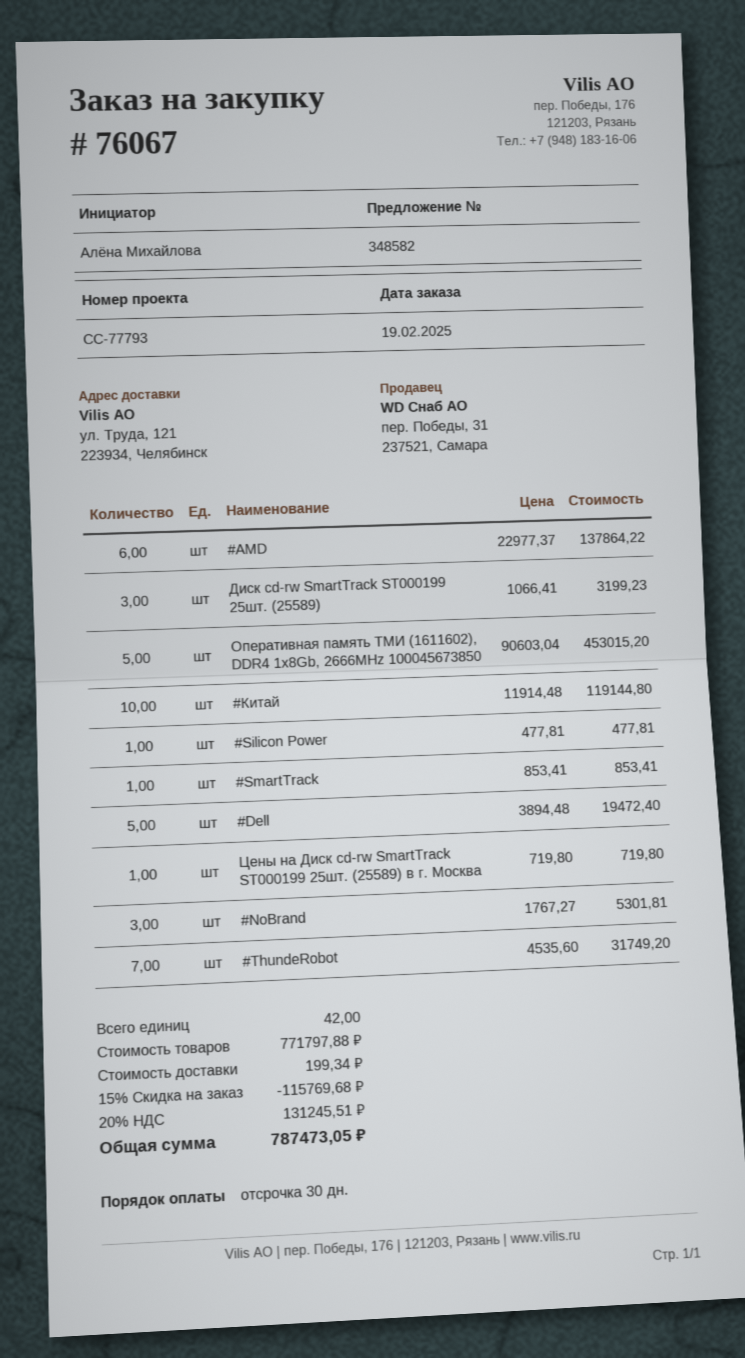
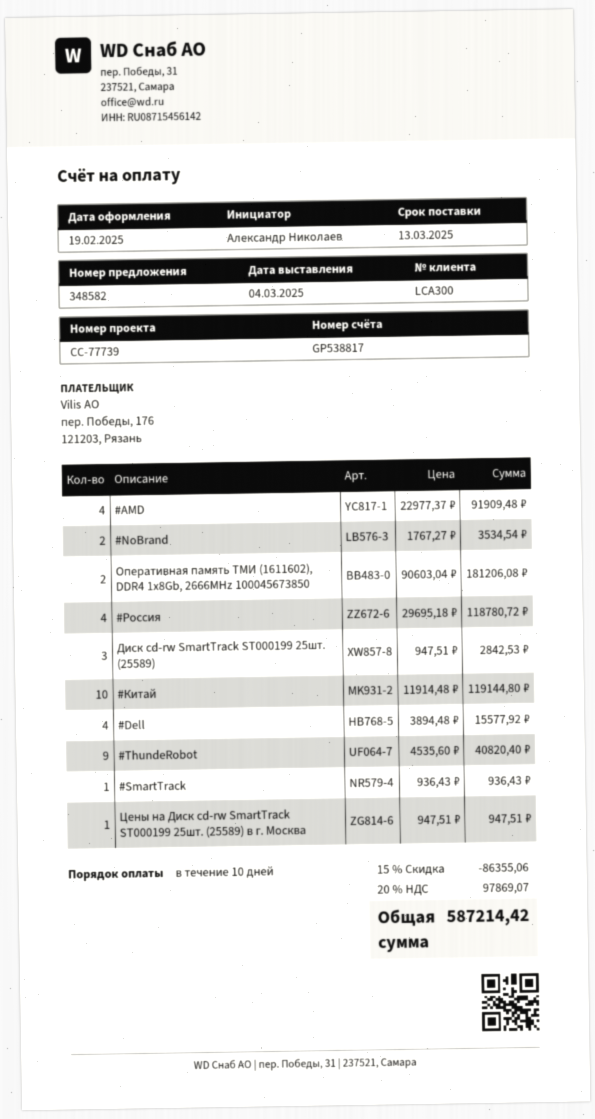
payment terms: 30 days -> 10 days
reference: CC-77793 -> CC-77739
ordered by: Алёна Михайлова -> Александр Николаев
#AMD: 6 x 22977.37 = 137864.22 -> 4 x 22977.37 = 91909.48
Диск cd-rw SmartTrack ST000199 25шт. (25589): 3 x 1066.41 = 3199.23 -> 3 x 947.51 = 2842.53
Оперативная память ТМИ (1611602), DDR4 1x8Gb, 2666MHz 100045673850: 5 x 90603.04 = 453015.20 -> 2 x 90603.04 = 181206.08
#Silicon Power: 1 x 477.81 = 477.81 -> none
#SmartTrack: 1 x 853.41 = 853.41 -> 1 x 936.43 = 936.43
#Dell: 5 x 3894.48 = 19472.40 -> 4 x 3894.48 = 15577.92
Цены на Диск cd-rw SmartTrack ST000199 25шт. (25589) в г. Москва: 1 x 719.80 = 719.80 -> 1 x 947.51 = 947.51
#NoBrand: 3 x 1767.27 = 5301.81 -> 2 x 1767.27 = 3534.54
#ThundeRobot: 7 x 4535.60 = 31749.20 -> 9 x 4535.60 = 40820.40
#Россия: none -> 4 x 29695.18 = 118780.72
discount: 15% = 115769.68 -> 15% = 86355.06
shipping: 199.34 -> none
tax: 20% = 131245.51 -> 20% = 97869.07
total: 787473.05 -> 587214.42

